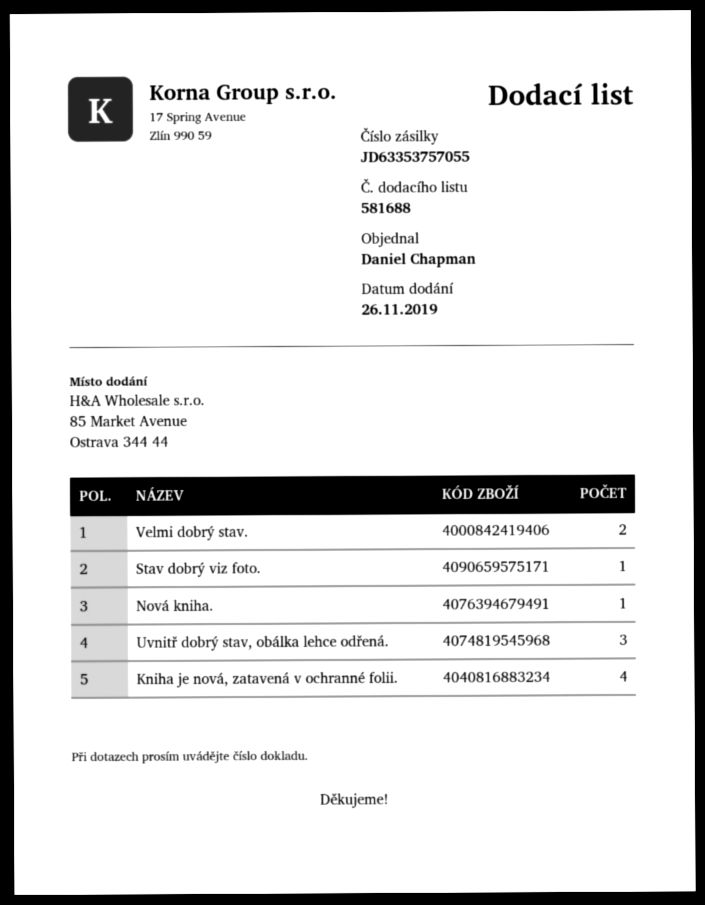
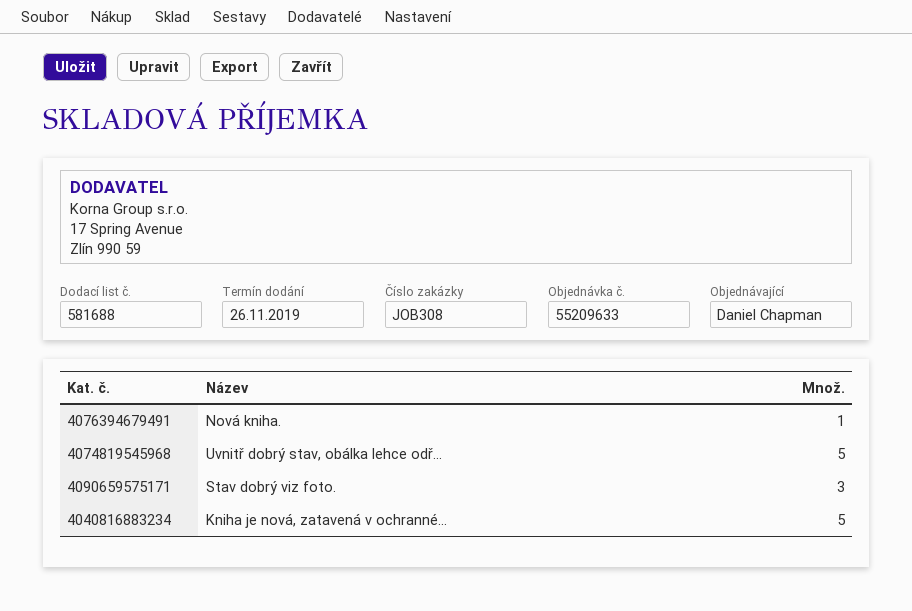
Velmi dobrý stav.: 2 -> none
Stav dobrý viz foto.: 1 -> 3
Uvnitř dobrý stav, obálka lehce odřená.: 3 -> 5
Kniha je nová, zatavená v ochranné folii.: 4 -> 5

